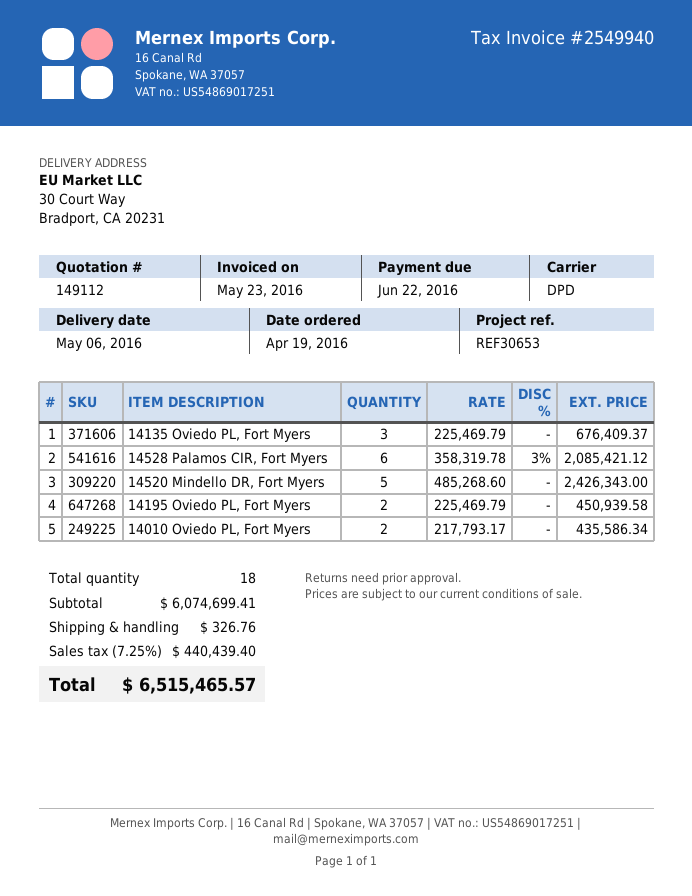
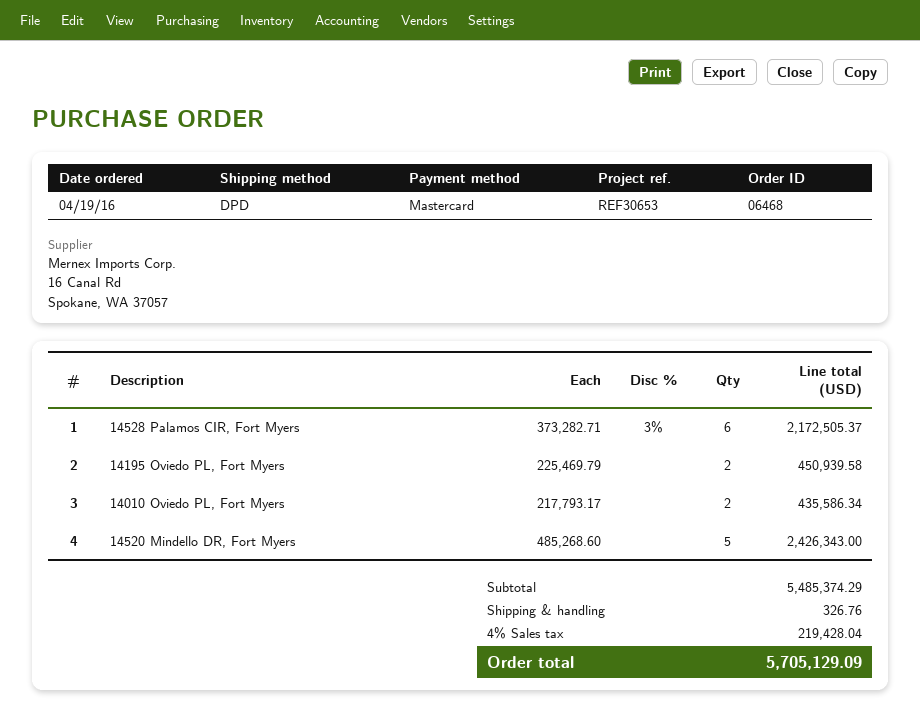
14135 Oviedo PL, Fort Myers: 3 x 225469.79 = 676409.37 -> none
14528 Palamos CIR, Fort Myers: 6 x 358319.78 - 3% = 2085421.12 -> 6 x 373282.71 - 3% = 2172505.37
subtotal: 6074699.41 -> 5485374.29
tax: 7.25% = 440439.40 -> 4% = 219428.04
total: 6515465.57 -> 5705129.09

